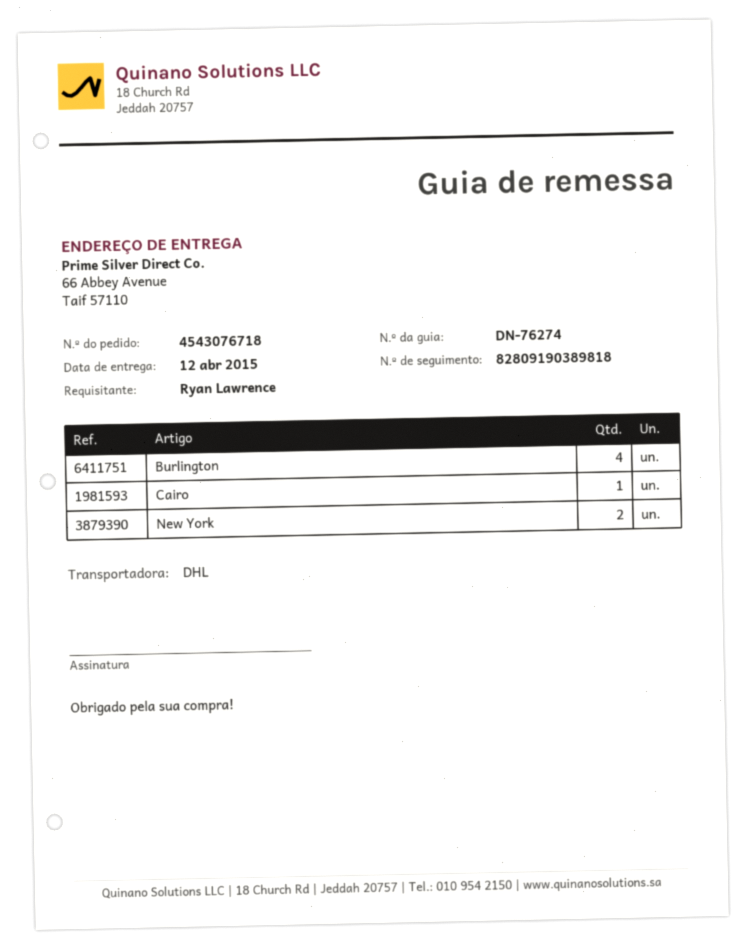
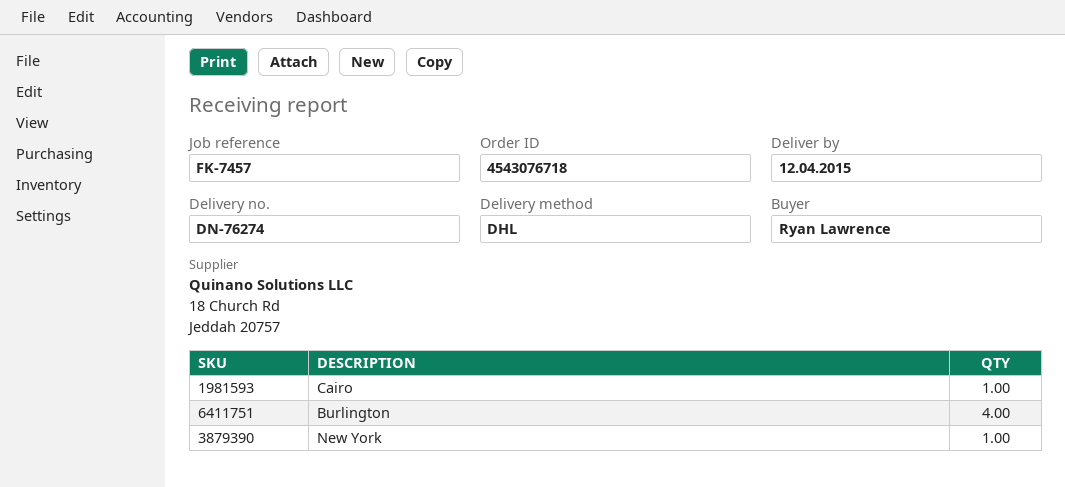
New York: 2 -> 1

